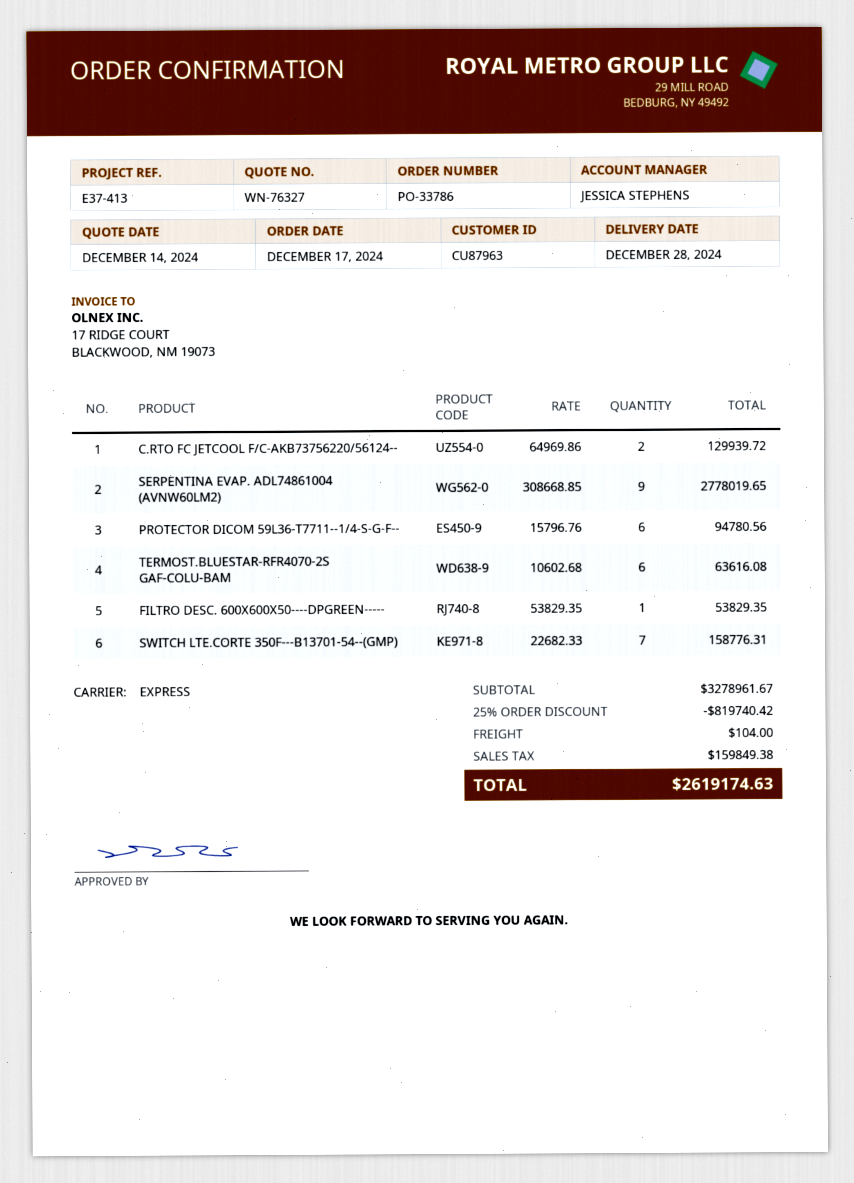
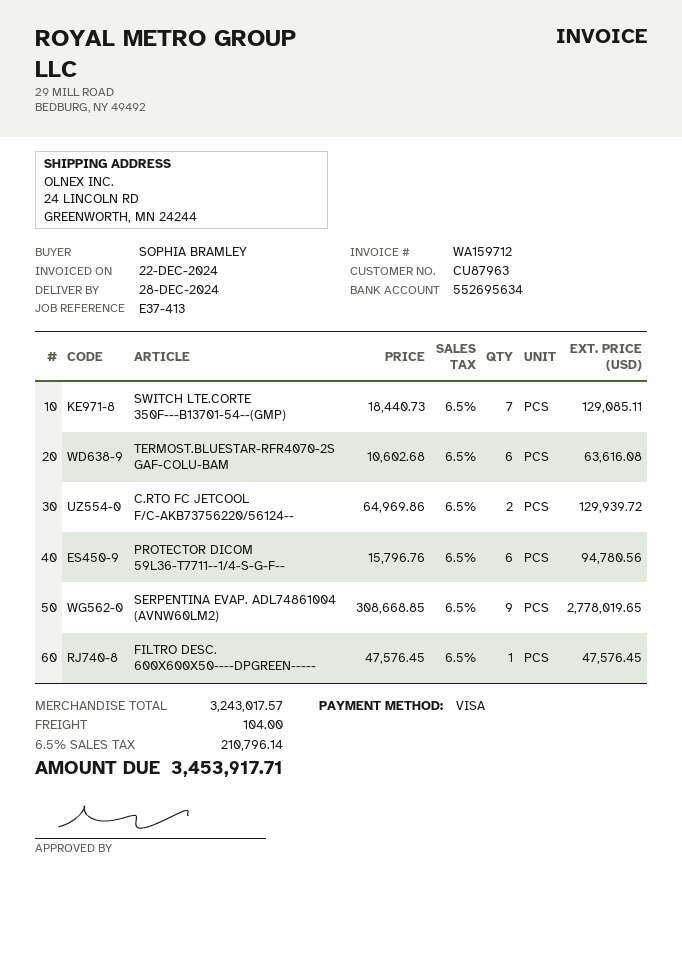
FILTRO DESC. 600X600X50----DPGREEN-----: 1 x 53829.35 = 53829.35 -> 1 x 47576.45 = 47576.45
SWITCH LTE.CORTE 350F---B13701-54--(GMP): 7 x 22682.33 = 158776.31 -> 7 x 18440.73 = 129085.11
subtotal: 3278961.67 -> 3243017.57
discount: 25% = 819740.42 -> none
tax: 159849.38 -> 210796.14
total: 2619174.63 -> 3453917.71

